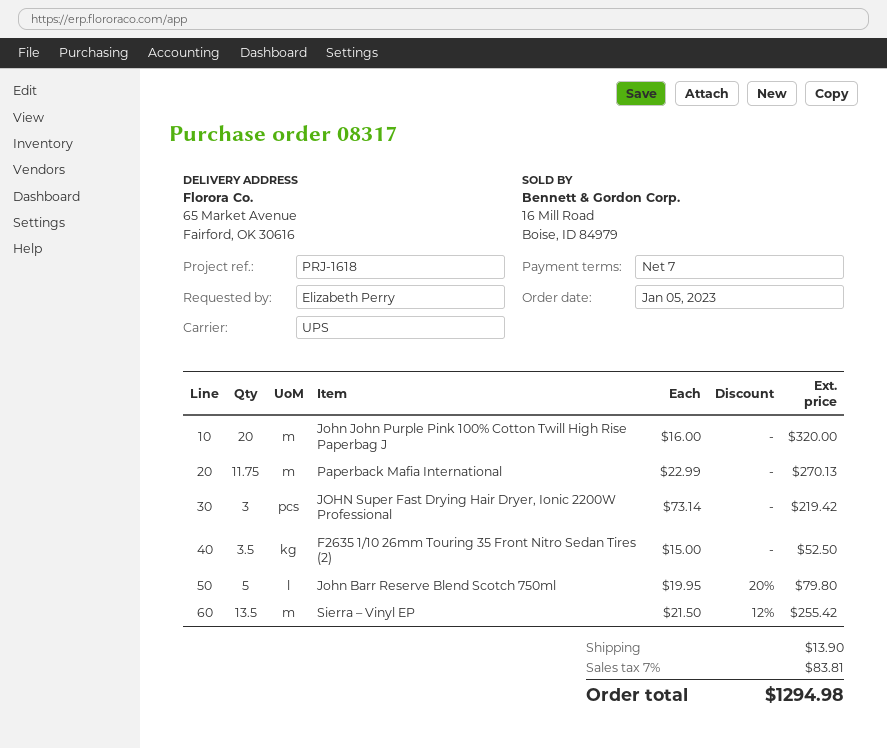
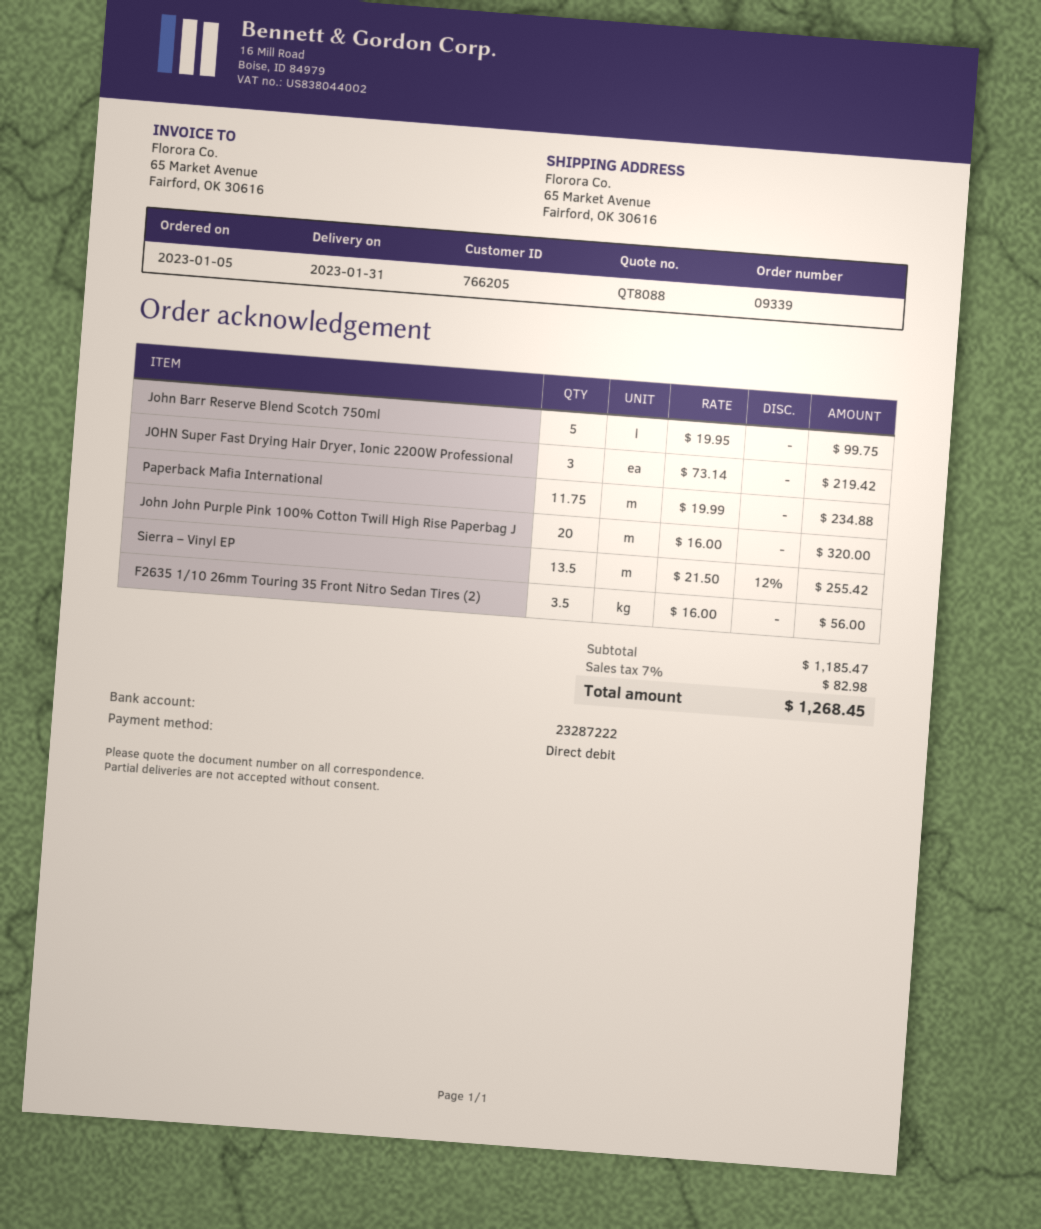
order number: 08317 -> 09339
Paperback Mafia International: 11.75 x 22.99 = 270.13 -> 11.75 x 19.99 = 234.88
F2635 1/10 26mm Touring 35 Front Nitro Sedan Tires (2): 3.5 x 15.00 = 52.50 -> 3.5 x 16.00 = 56.00
John Barr Reserve Blend Scotch 750ml: 5 x 19.95 - 20% = 79.80 -> 5 x 19.95 = 99.75
shipping: 13.90 -> none
tax: 7% = 83.81 -> 7% = 82.98
total: 1294.98 -> 1268.45

